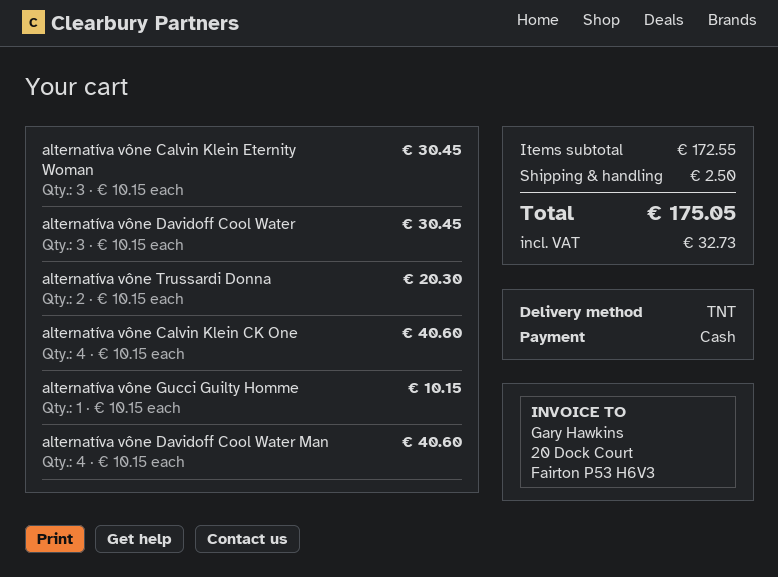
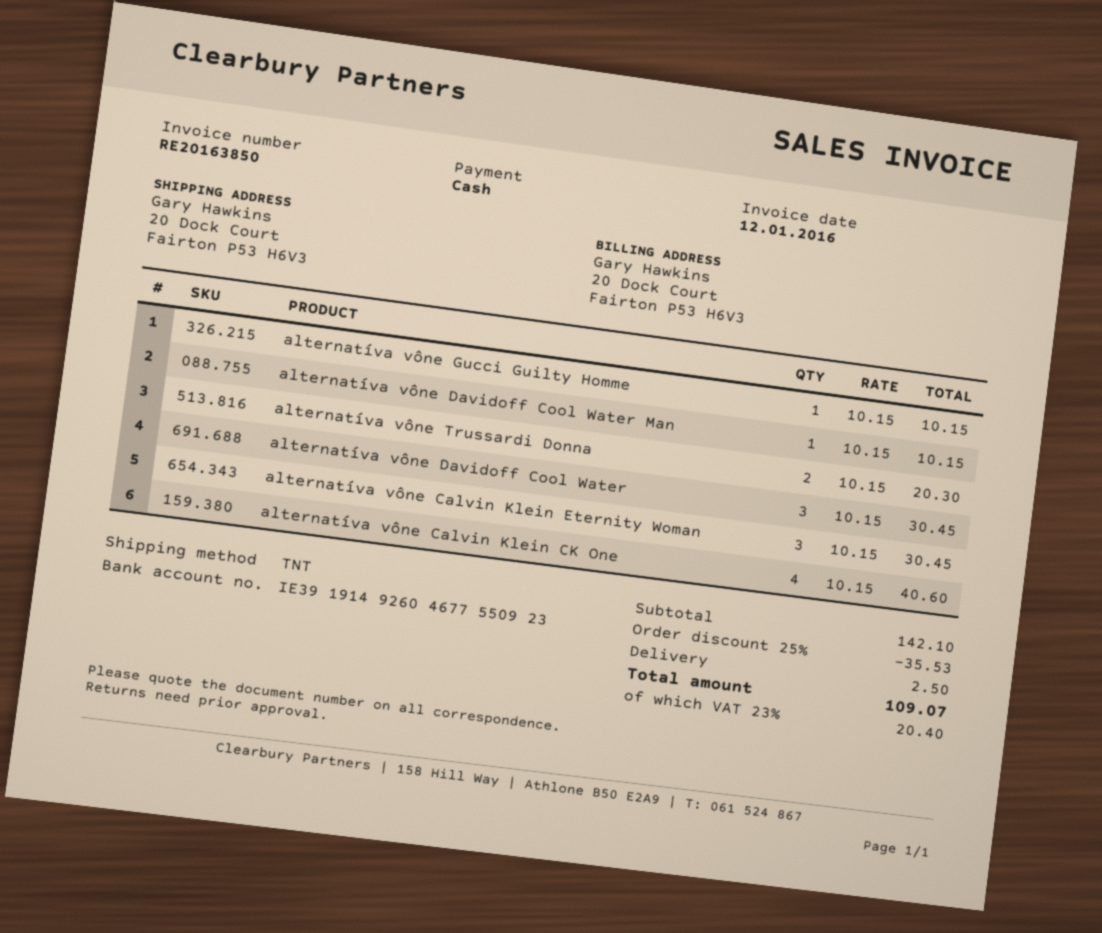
alternatíva vône Davidoff Cool Water Man: 4 x 10.15 = 40.60 -> 1 x 10.15 = 10.15
subtotal: 172.55 -> 142.10
discount: none -> 25% = 35.53
tax: 32.73 -> 20.40
total: 175.05 -> 109.07

